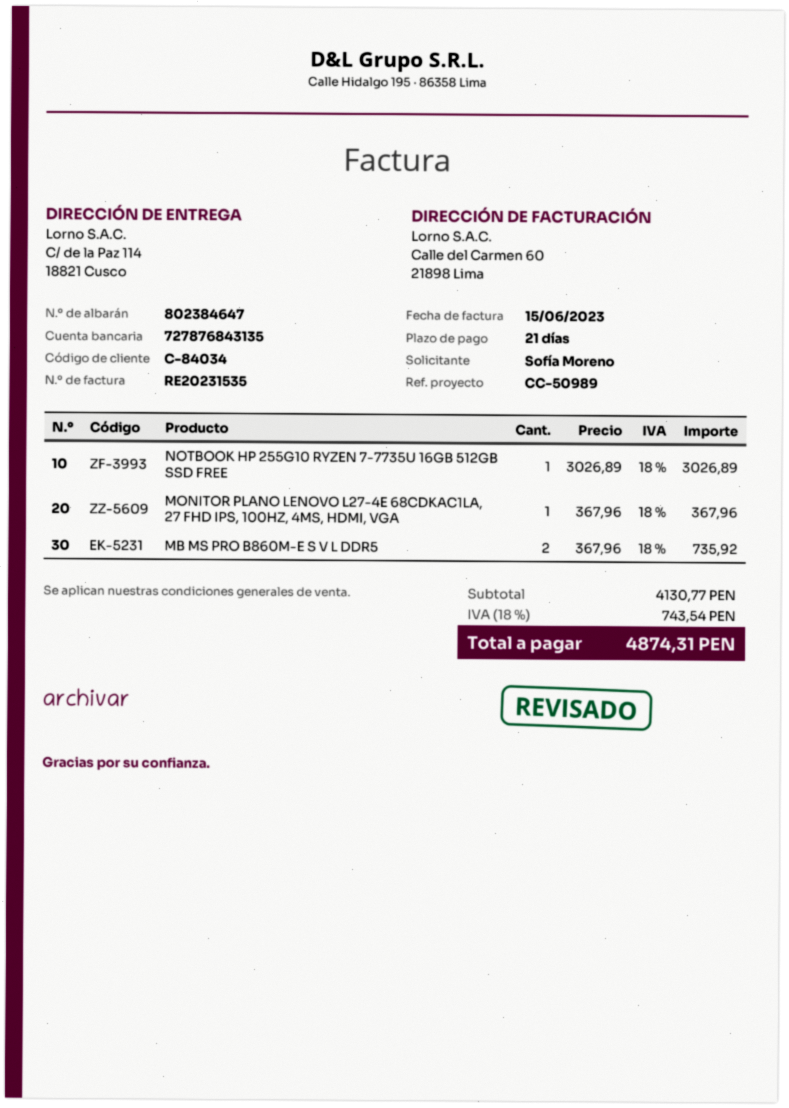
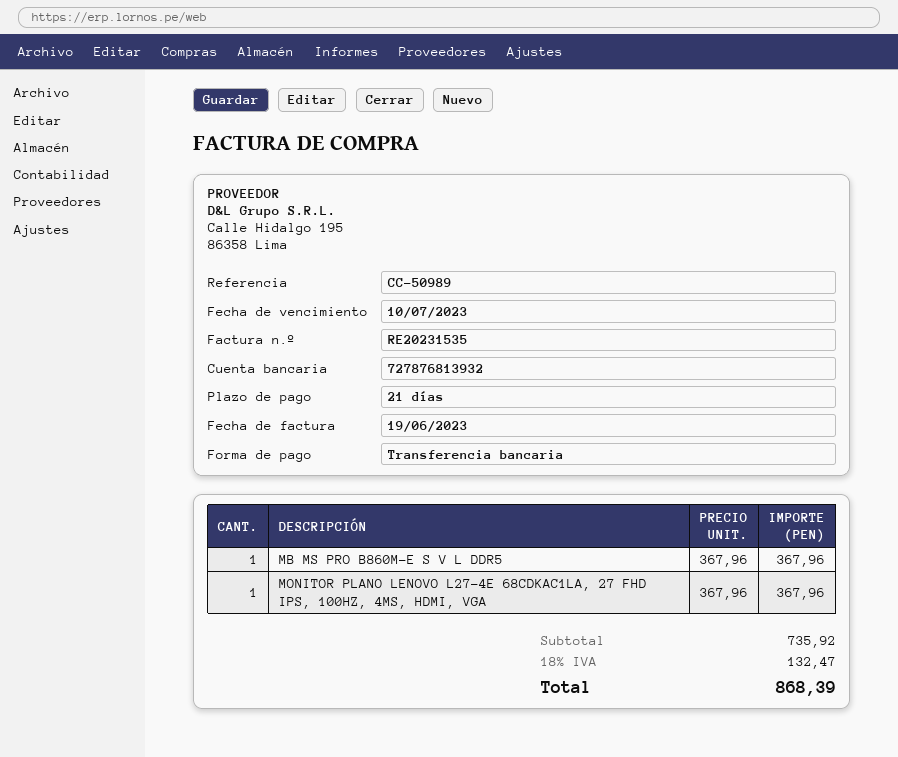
invoice date: 2023-06-15 -> 2023-06-19
bank account: 727876843135 -> 727876813932
NOTBOOK HP 255G10 RYZEN 7-7735U 16GB 512GB SSD FREE: 1 x 3026.89 = 3026.89 -> none
MB MS PRO B860M-E S V L DDR5: 2 x 367.96 = 735.92 -> 1 x 367.96 = 367.96
subtotal: 4130.77 -> 735.92
tax: 18% = 743.54 -> 18% = 132.47
total: 4874.31 -> 868.39

